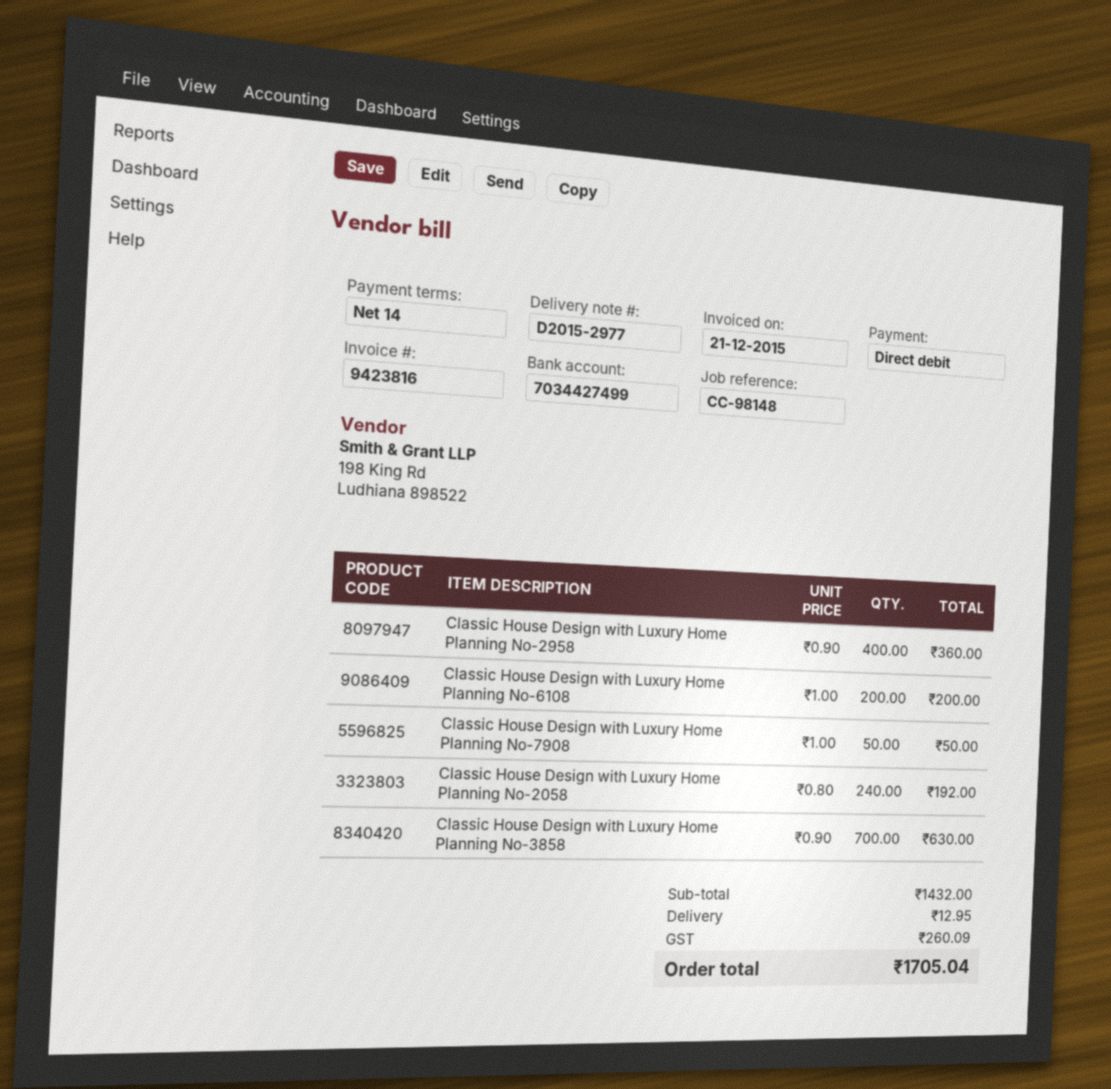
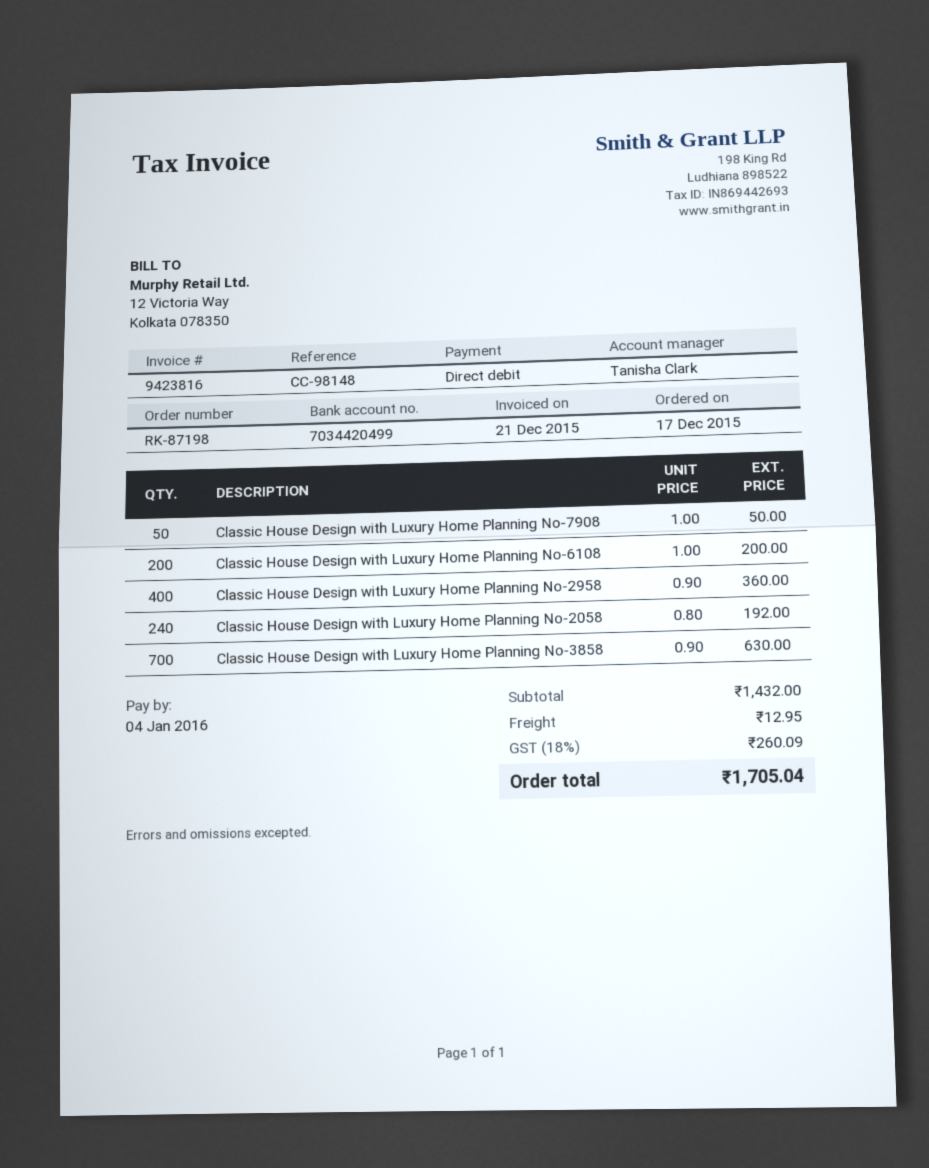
bank account: 7034427499 -> 7034420499

